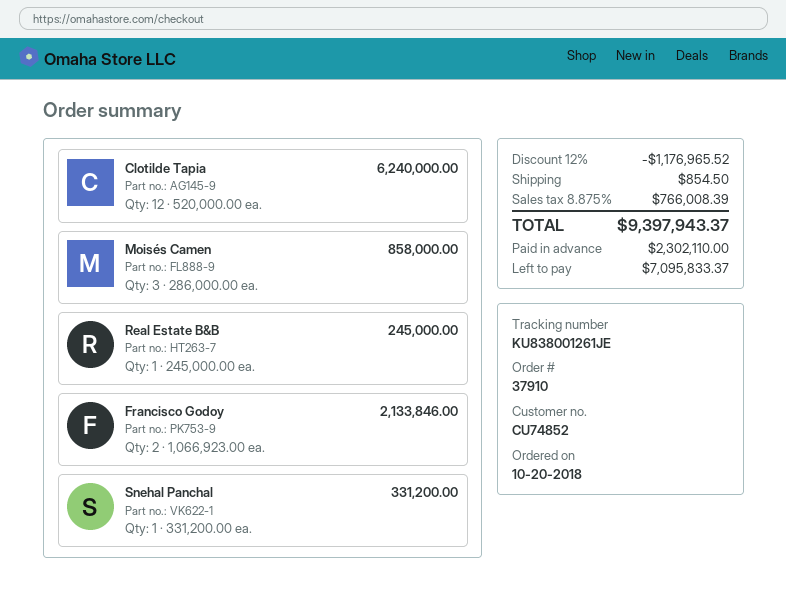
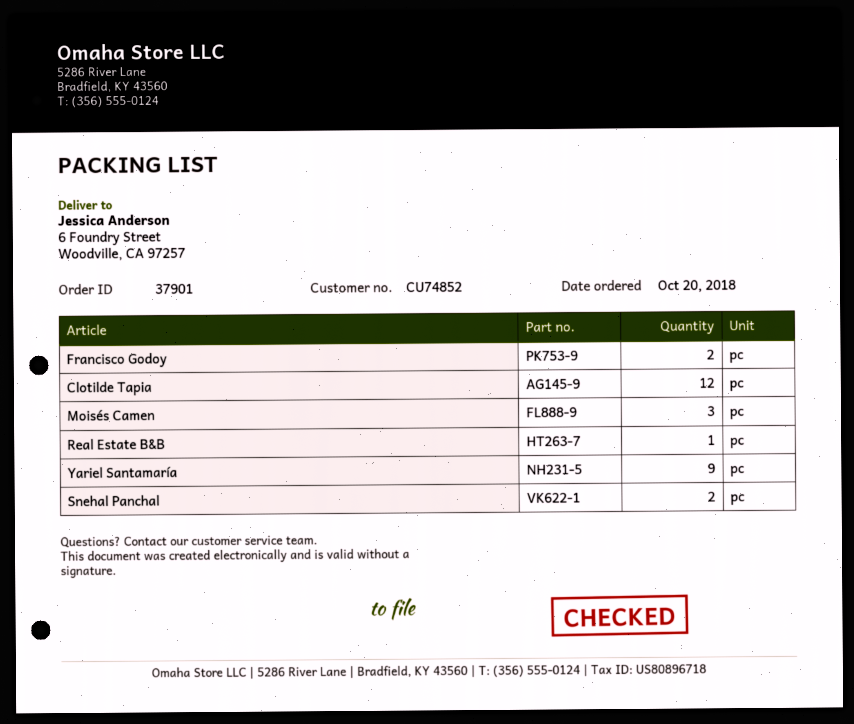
order number: 37910 -> 37901
Snehal Panchal: 1 -> 2
Yariel Santamaría: none -> 9

